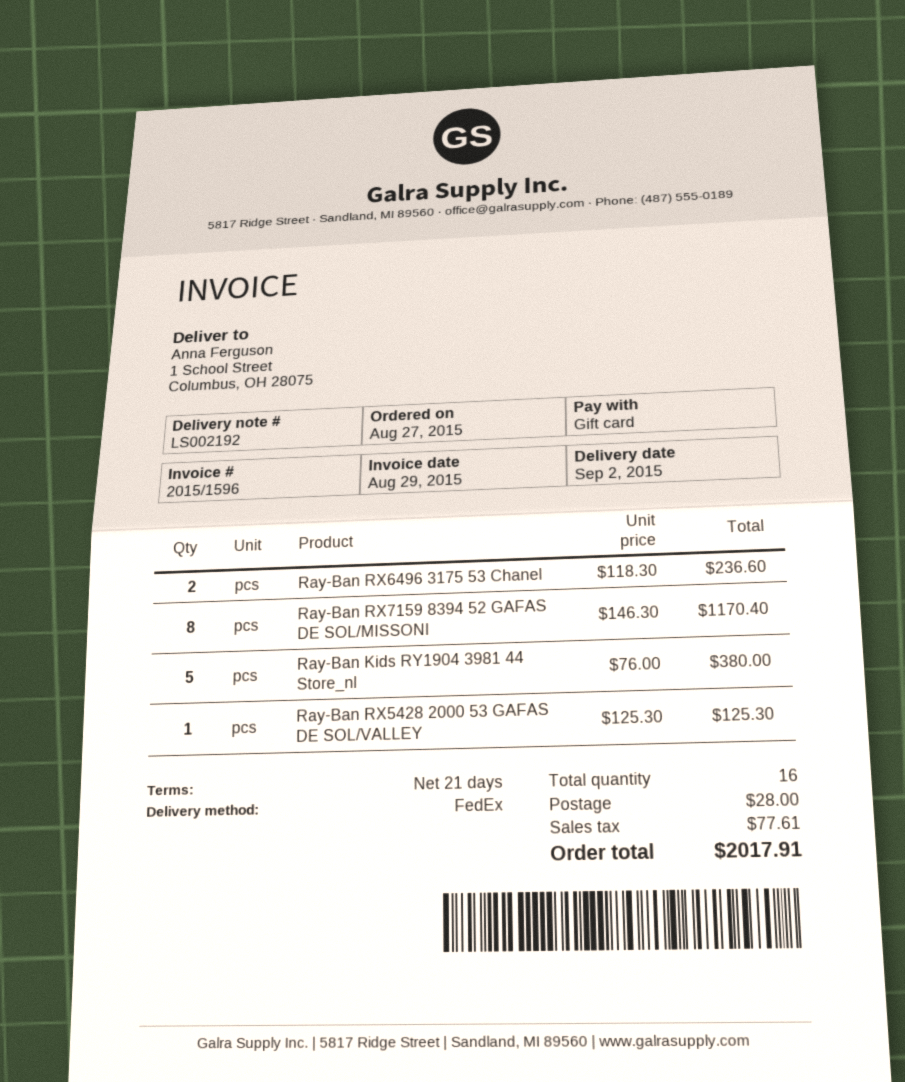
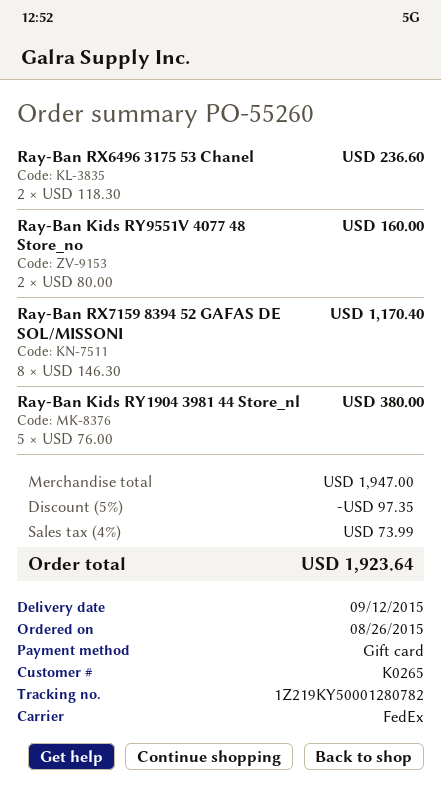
order date: 2015-08-27 -> 2015-08-26
delivery date: 2015-09-02 -> 2015-09-12
Ray-Ban RX5428 2000 53 GAFAS DE SOL/VALLEY: 1 x 125.30 = 125.30 -> none
Ray-Ban Kids RY9551V 4077 48 Store_no: none -> 2 x 80.00 = 160.00
discount: none -> 5% = 97.35
shipping: 28.00 -> none
tax: 77.61 -> 73.99
total: 2017.91 -> 1923.64

